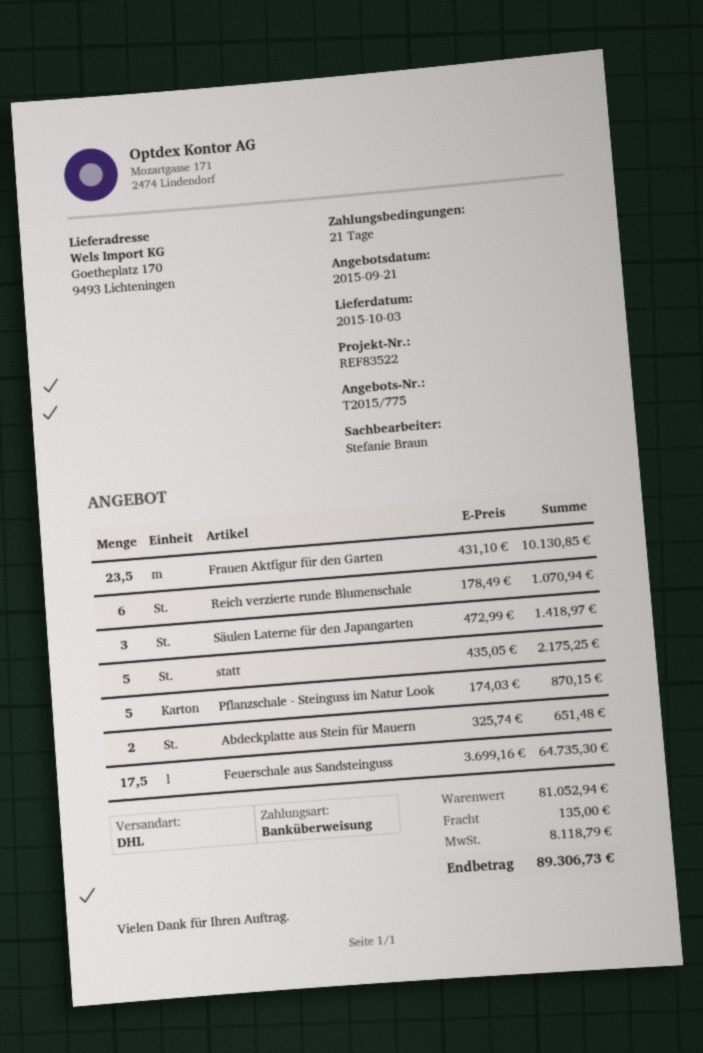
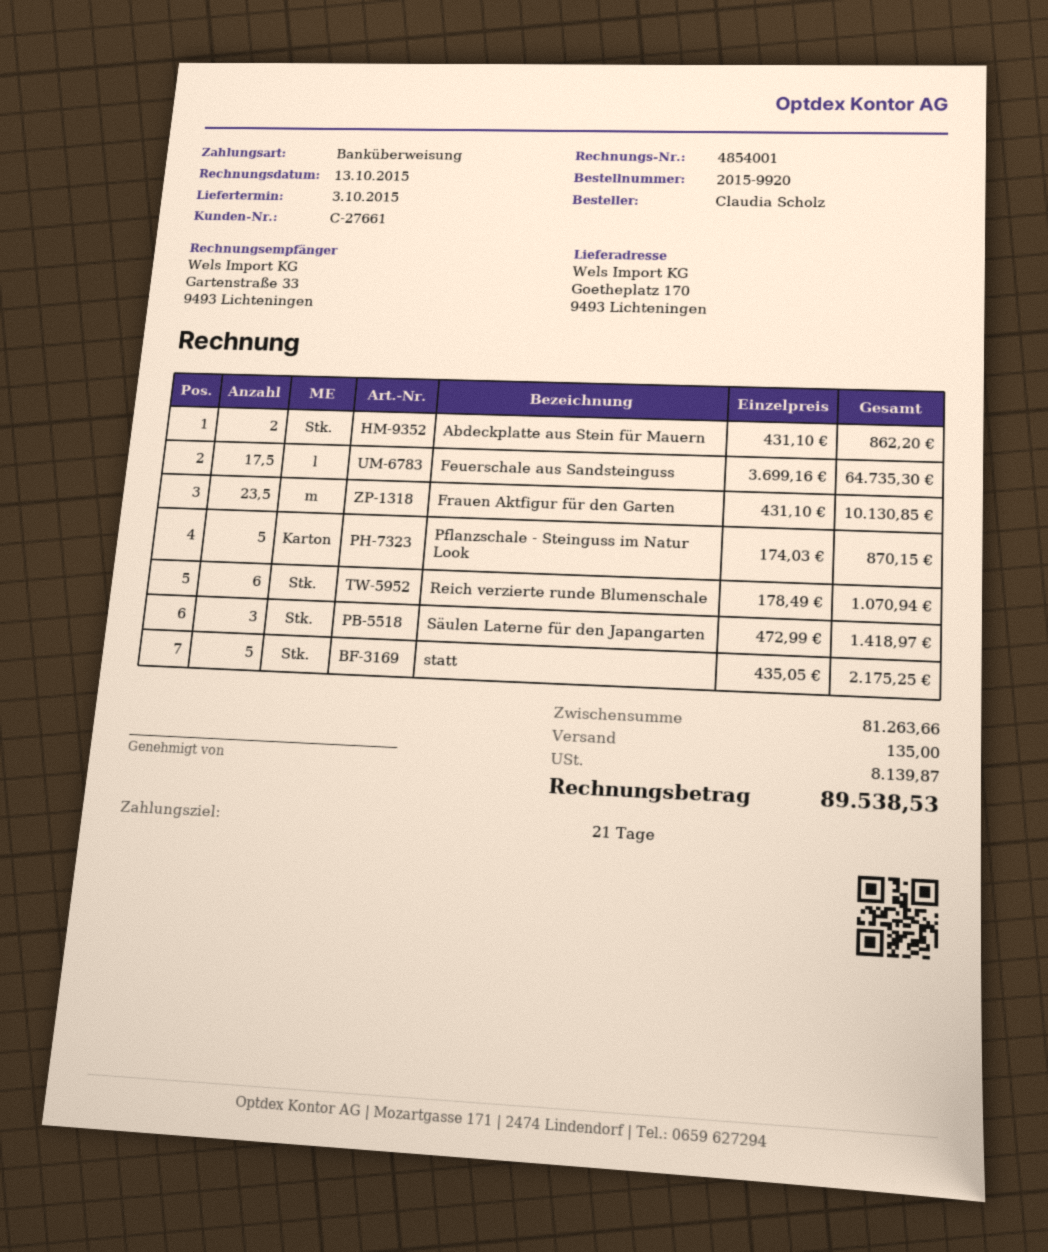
Abdeckplatte aus Stein für Mauern: 2 x 325.74 = 651.48 -> 2 x 431.10 = 862.20
subtotal: 81052.94 -> 81263.66
tax: 8118.79 -> 8139.87
total: 89306.73 -> 89538.53

